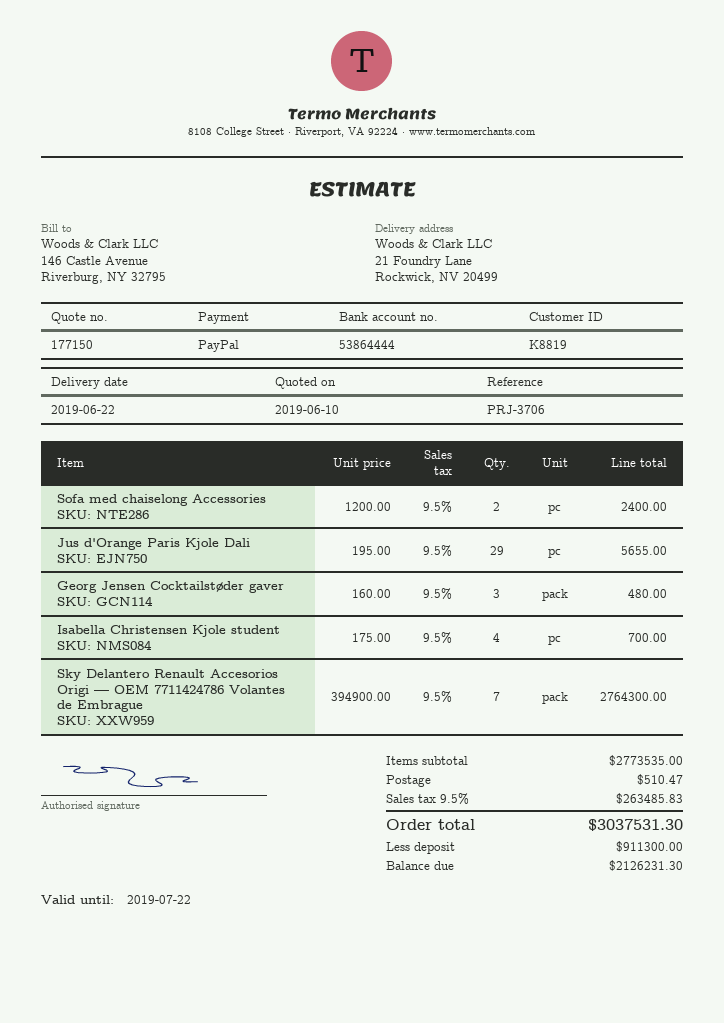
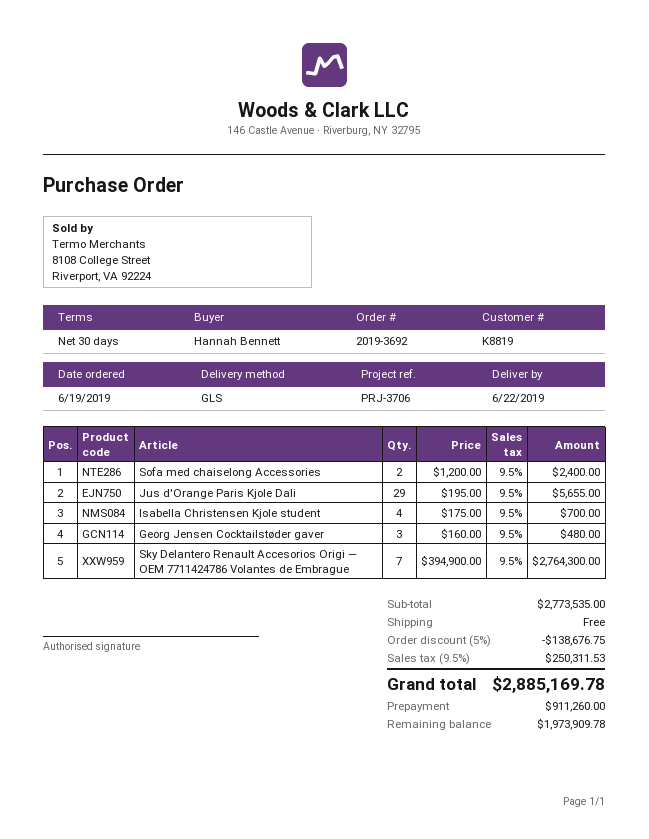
discount: none -> 5% = 138676.75
shipping: 510.47 -> 0.00
tax: 9.5% = 263485.83 -> 9.5% = 250311.53
total: 3037531.30 -> 2885169.78
deposit: 911300.00 -> 911260.00
balance: 2126231.30 -> 1973909.78

